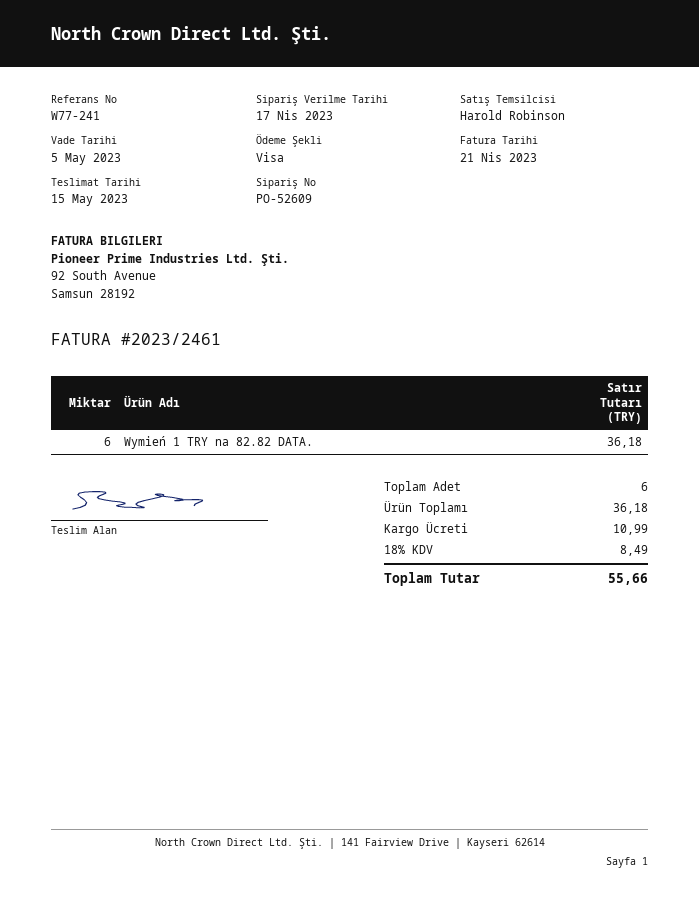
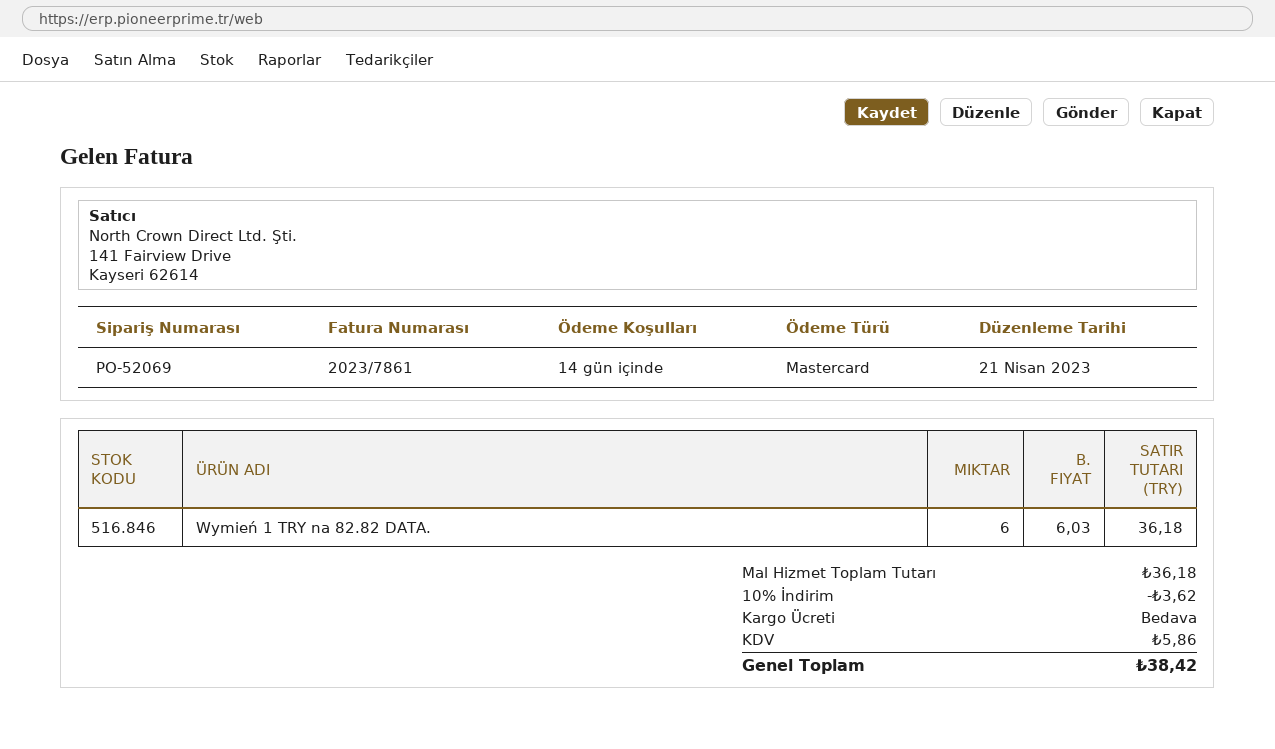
order number: PO-52609 -> PO-52069
invoice number: 2023/2461 -> 2023/7861
payment method: Visa -> Mastercard
discount: none -> 10% = 3.62
shipping: 10.99 -> 0.00
tax: 8.49 -> 5.86
total: 55.66 -> 38.42

